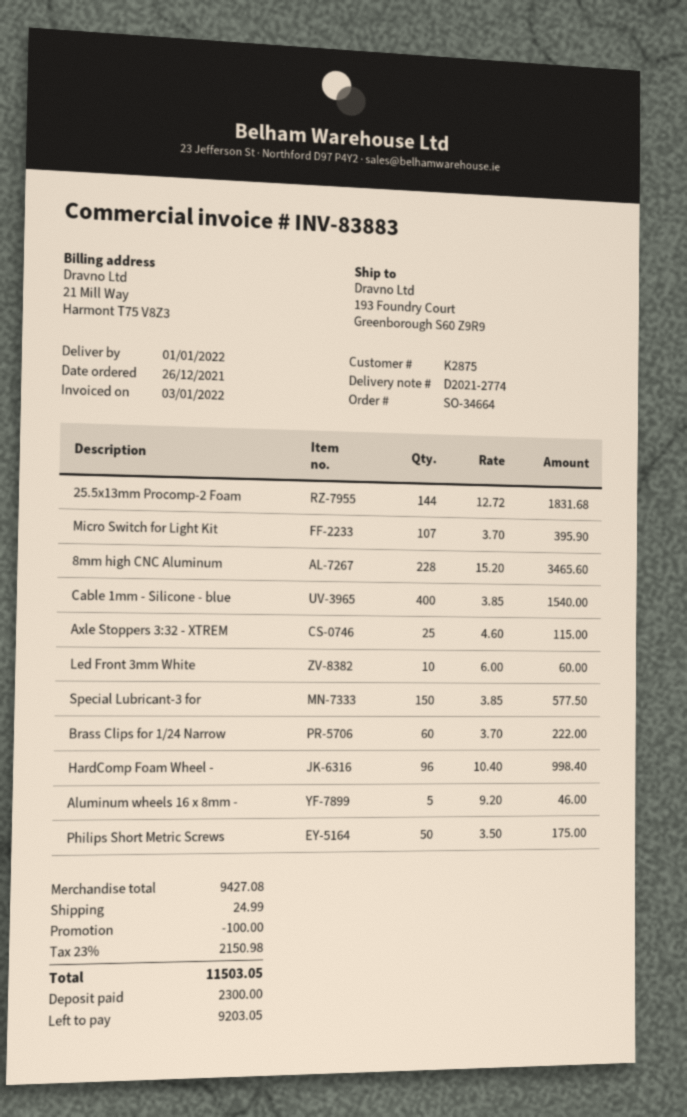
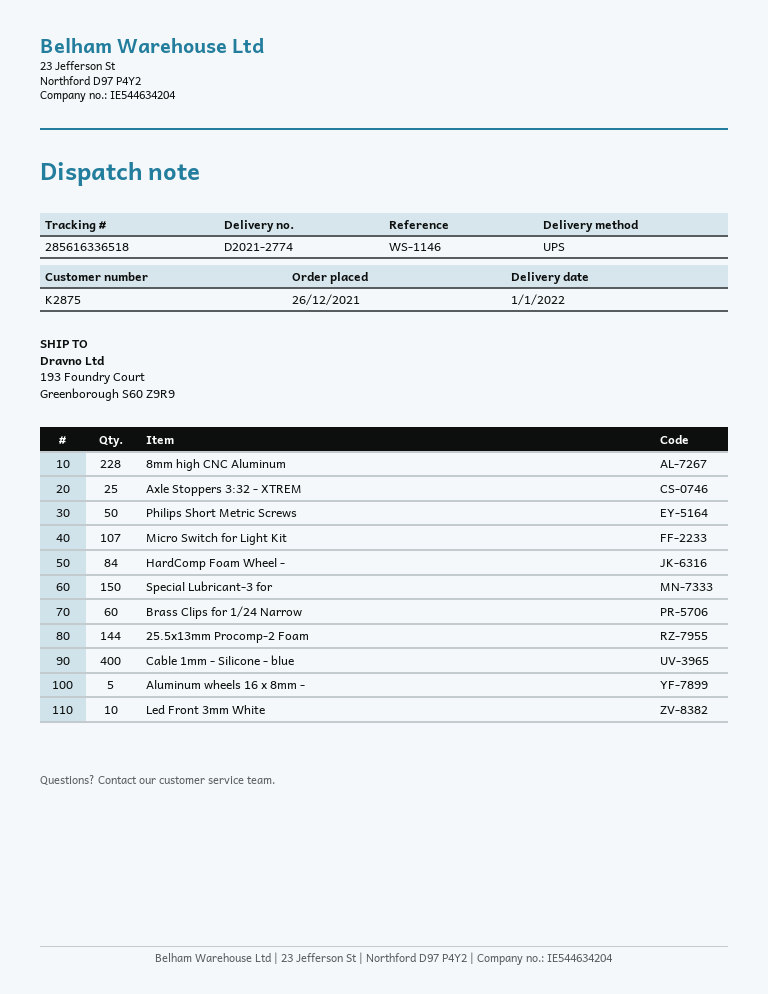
HardComp Foam Wheel -: 96 -> 84

